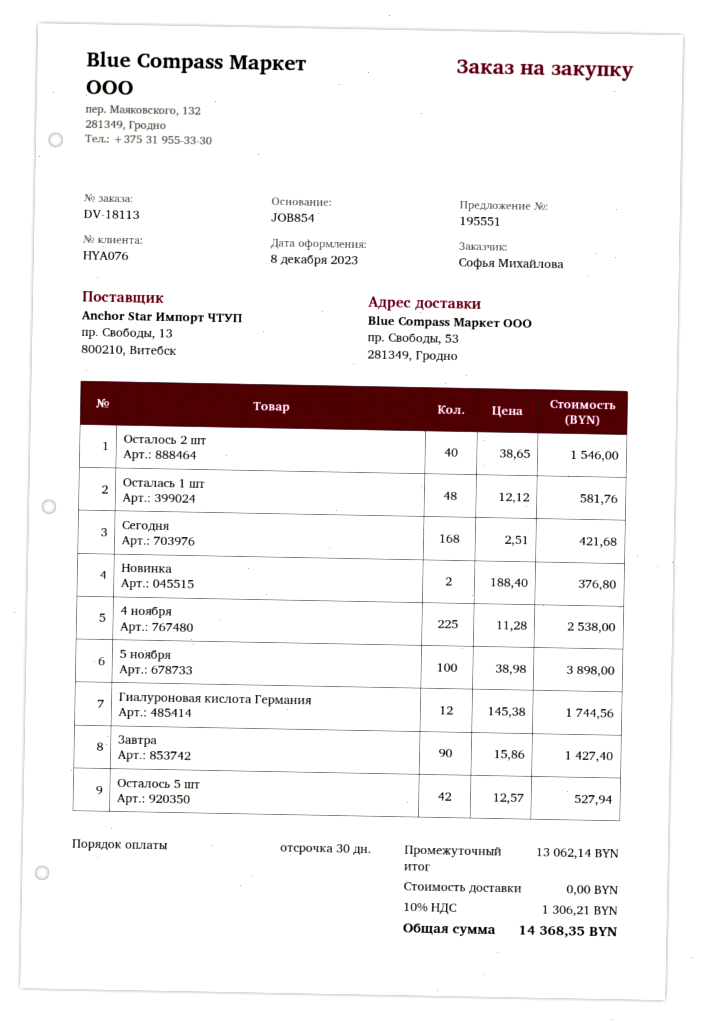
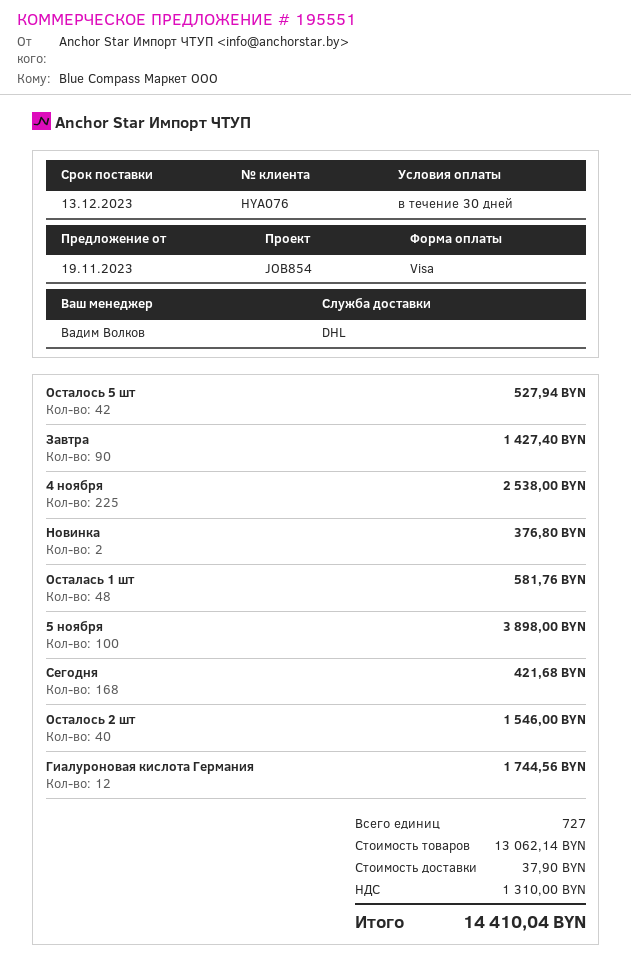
shipping: 0.00 -> 37.90
tax: 1306.21 -> 1310.00
total: 14368.35 -> 14410.04

